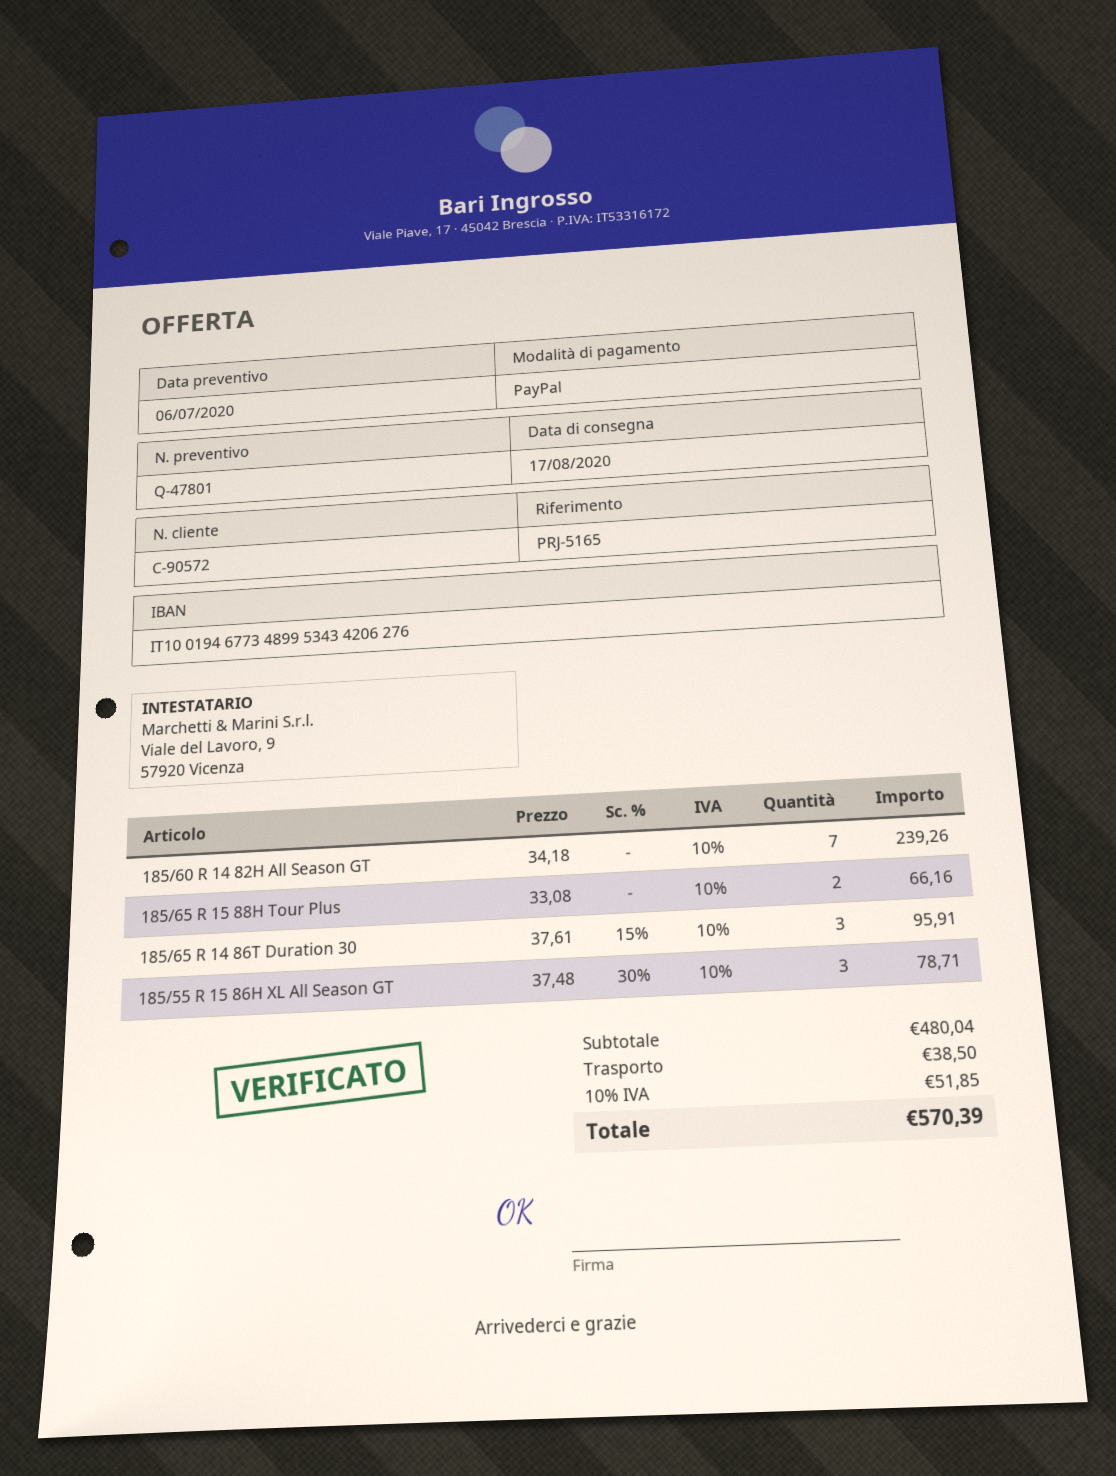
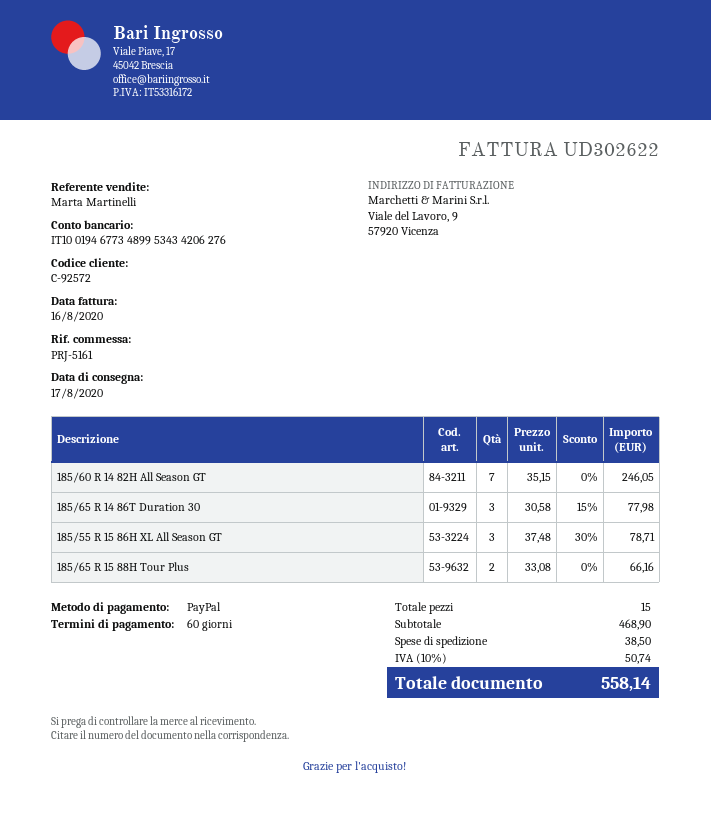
customer number: C-90572 -> C-92572
reference: PRJ-5165 -> PRJ-5161
185/60 R 14 82H All Season GT: 7 x 34.18 = 239.26 -> 7 x 35.15 = 246.05
185/65 R 14 86T Duration 30: 3 x 37.61 - 15% = 95.91 -> 3 x 30.58 - 15% = 77.98
subtotal: 480.04 -> 468.90
tax: 10% = 51.85 -> 10% = 50.74
total: 570.39 -> 558.14

